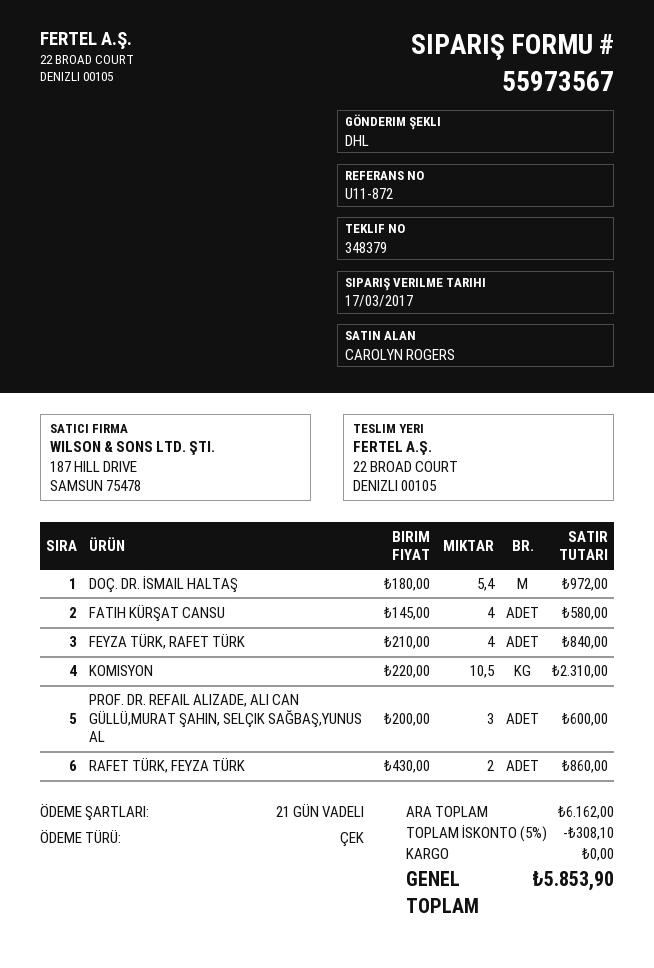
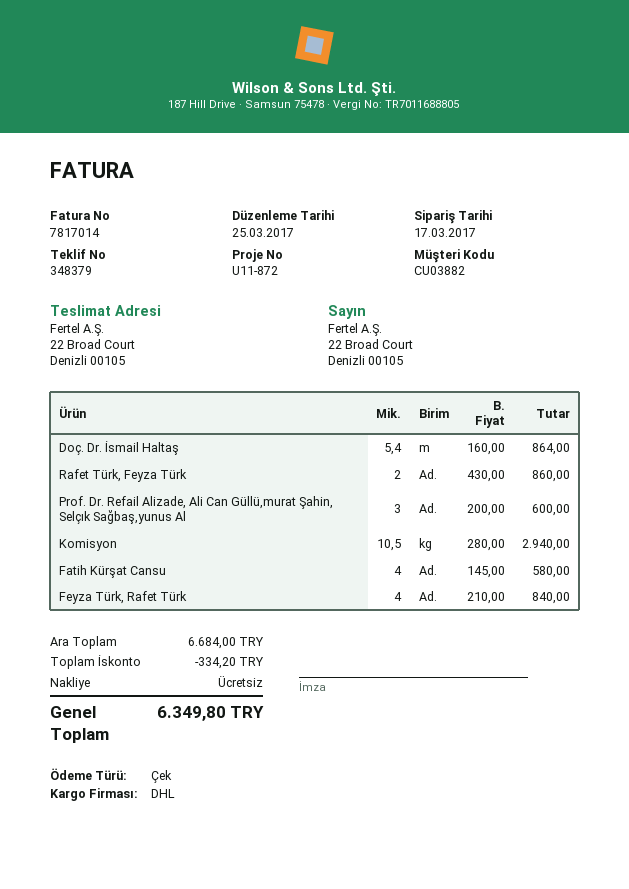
DOÇ. DR. İSMAIL HALTAŞ: 5.4 x 180.00 = 972.00 -> 5.4 x 160.00 = 864.00
KOMISYON: 10.5 x 220.00 = 2310.00 -> 10.5 x 280.00 = 2940.00
subtotal: 6162.00 -> 6684.00
discount: 308.10 -> 334.20
total: 5853.90 -> 6349.80

